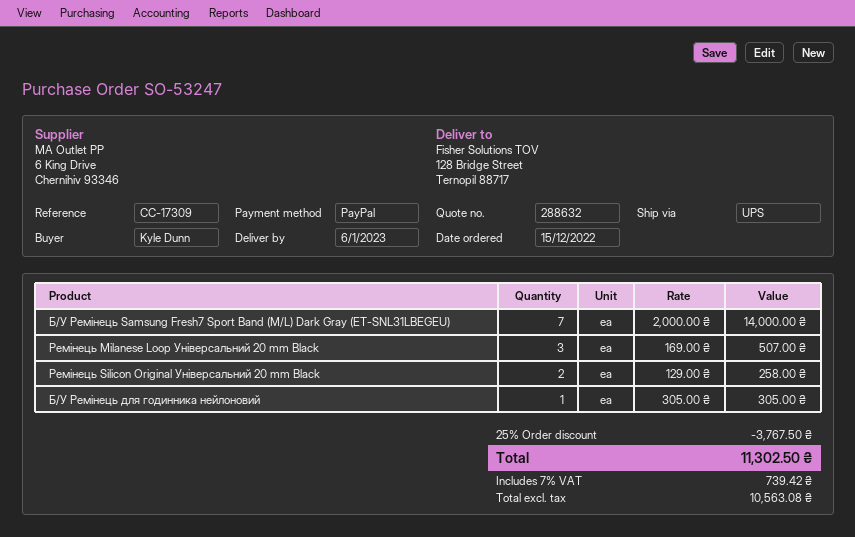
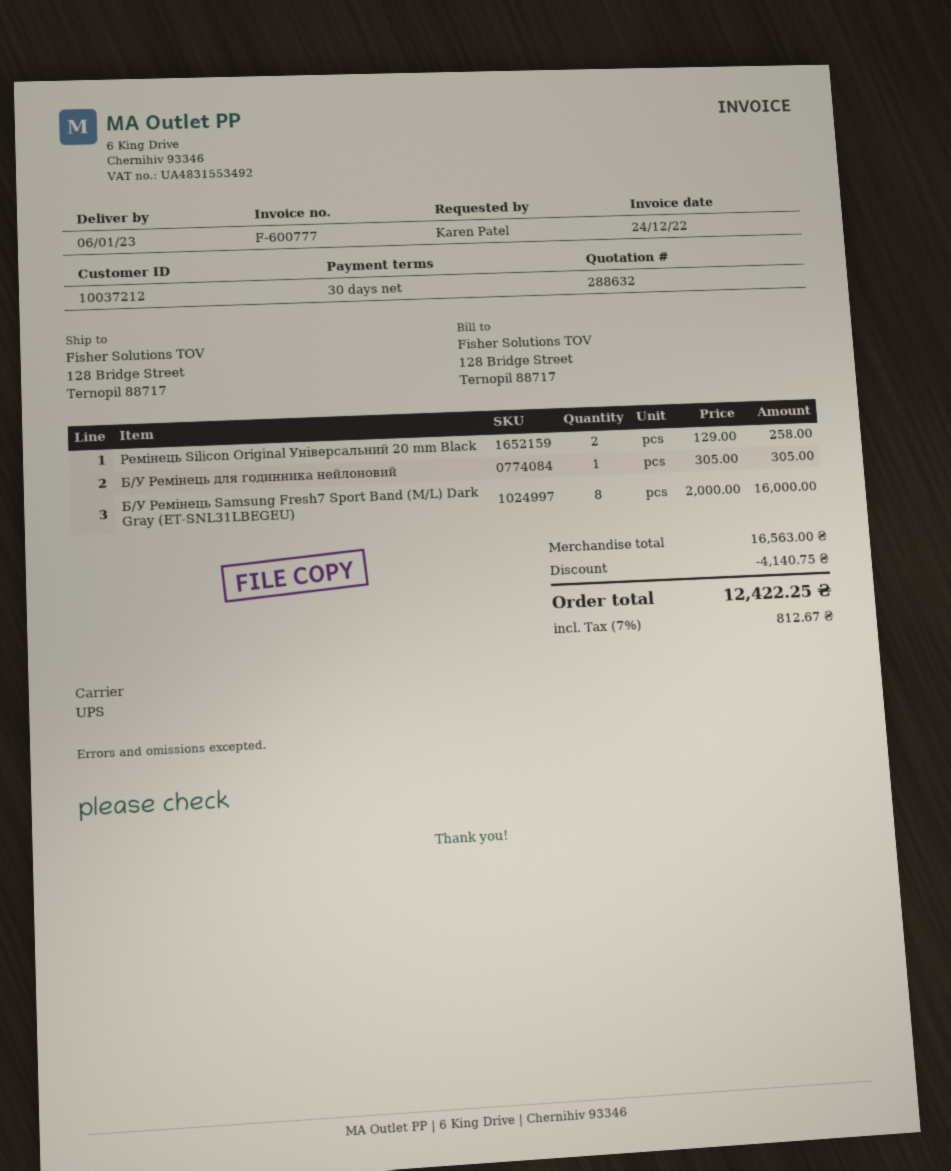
ordered by: Kyle Dunn -> Karen Patel
Б/У Ремінець Samsung Fresh7 Sport Band (M/L) Dark Gray (ET-SNL31LBEGEU): 7 x 2000.00 = 14000.00 -> 8 x 2000.00 = 16000.00
Ремінець Milanese Loop Універсальний 20 mm Black: 3 x 169.00 = 507.00 -> none
discount: 3767.50 -> 4140.75
tax: 7% = 739.42 -> 7% = 812.67
total: 11302.50 -> 12422.25

